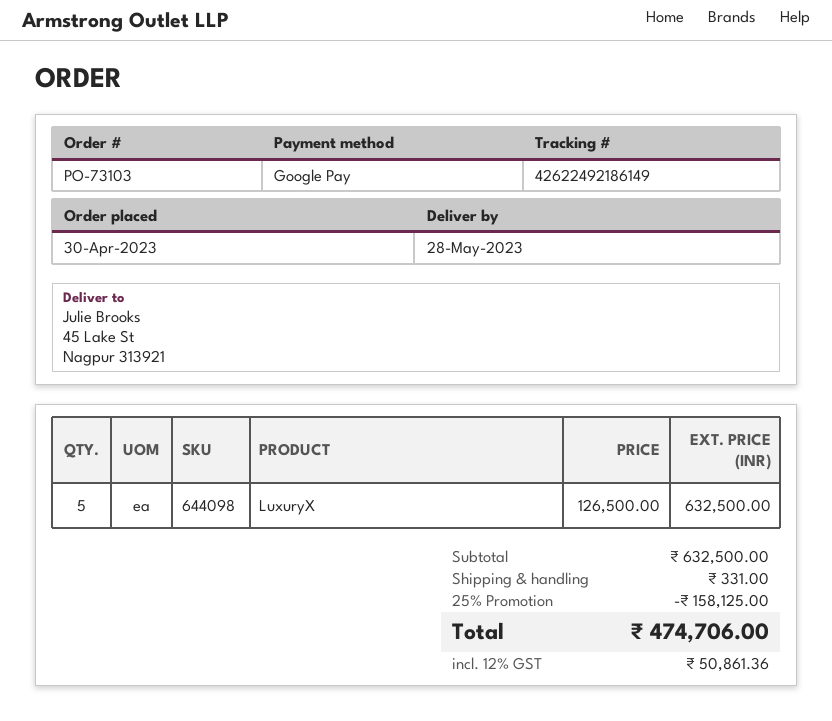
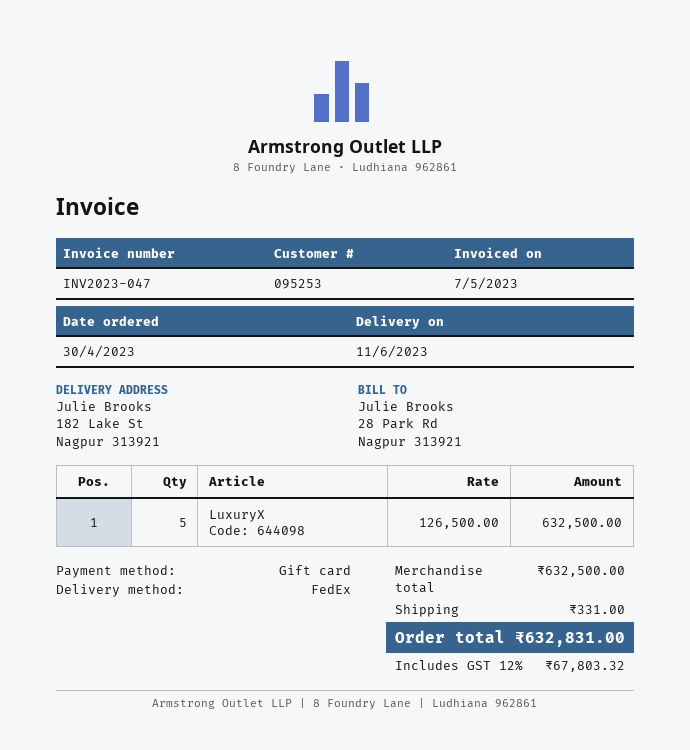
delivery date: 2023-05-28 -> 2023-06-11
payment method: Google Pay -> gift card
ship to: 45 Lake St, Nagpur 313921 -> 182 Lake St, Nagpur 313921
discount: 25% = 158125.00 -> none
tax: 12% = 50861.36 -> 12% = 67803.32
total: 474706.00 -> 632831.00

